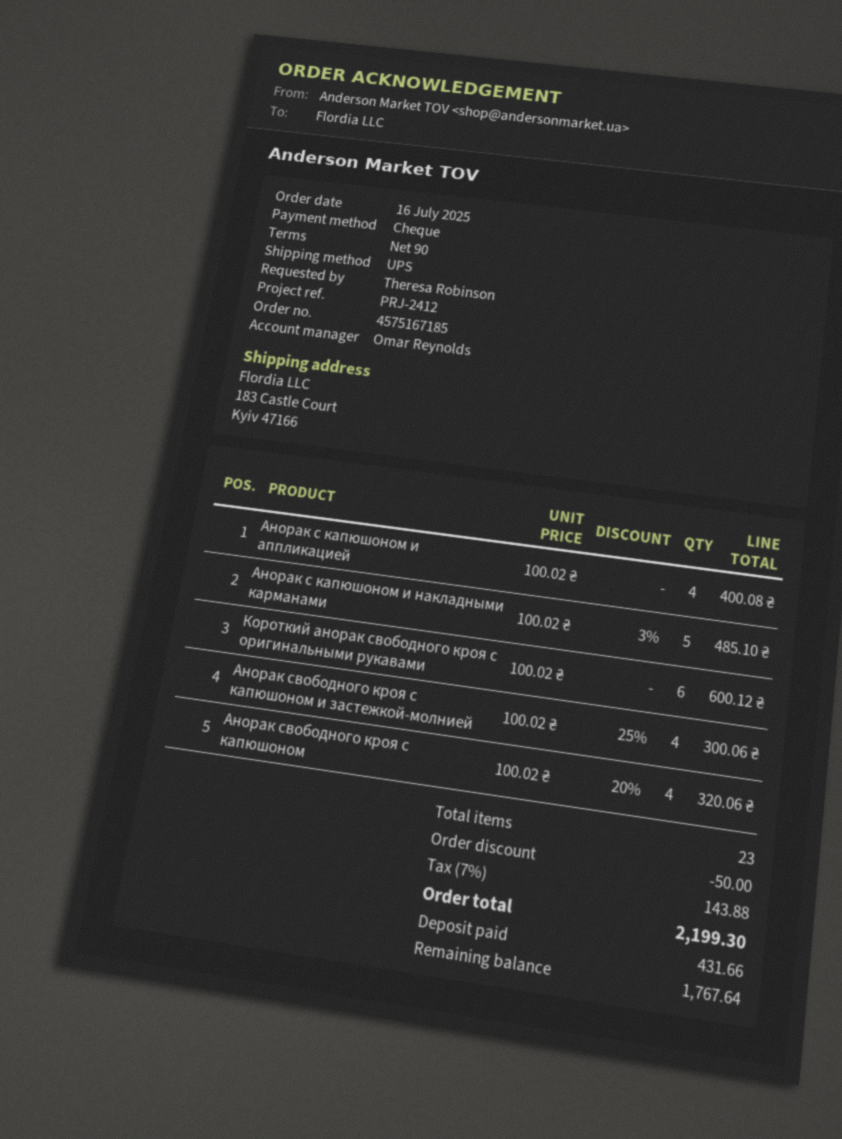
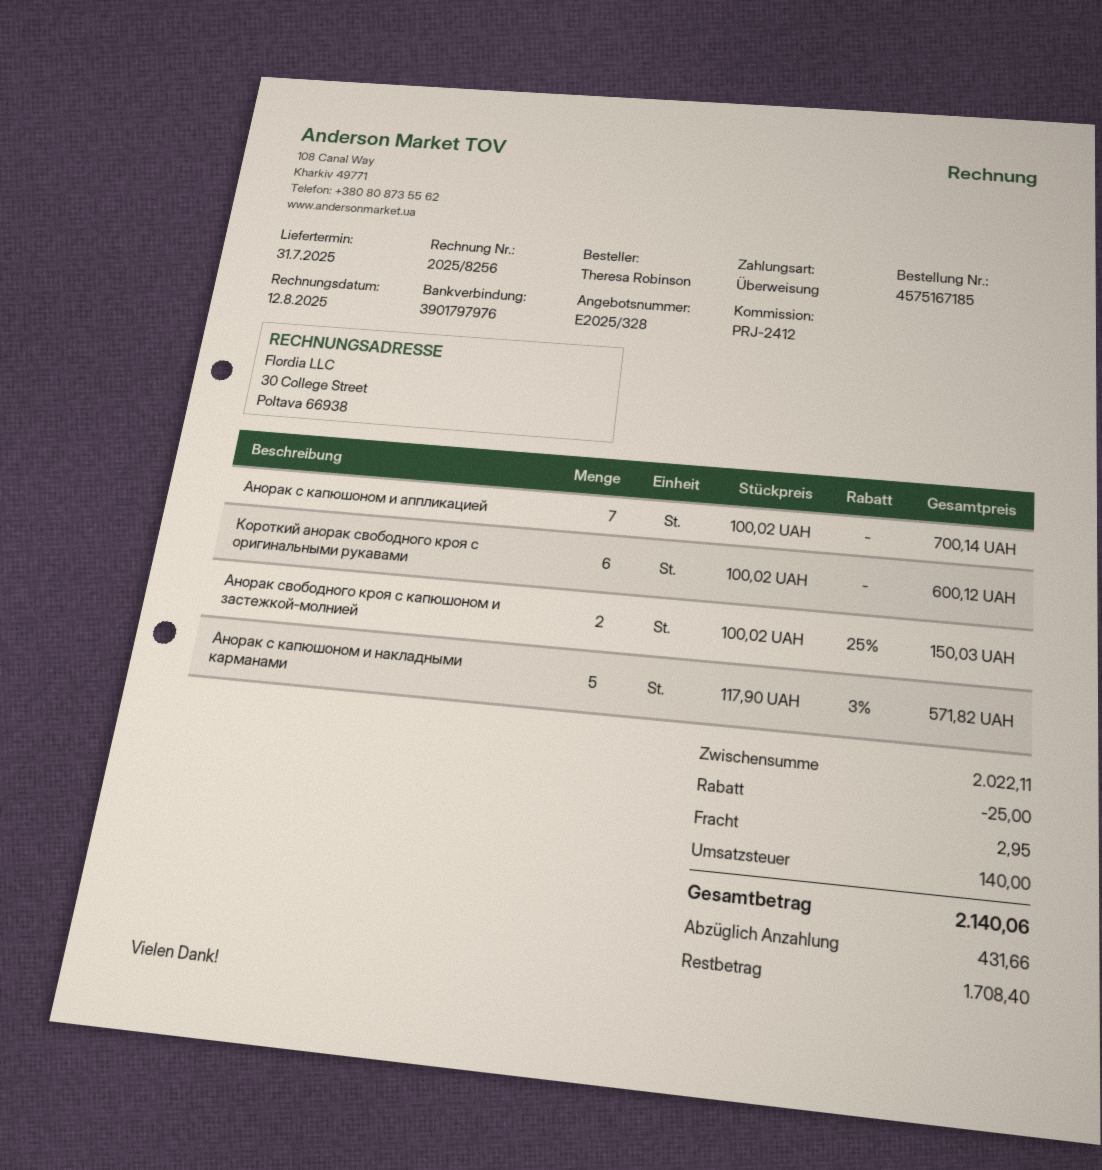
payment method: cheque -> bank transfer
Анорак с капюшоном и аппликацией: 4 x 100.02 = 400.08 -> 7 x 100.02 = 700.14
Анорак с капюшоном и накладными карманами: 5 x 100.02 - 3% = 485.10 -> 5 x 117.90 - 3% = 571.82
Анорак свободного кроя с капюшоном и застежкой-молнией: 4 x 100.02 - 25% = 300.06 -> 2 x 100.02 - 25% = 150.03
Анорак свободного кроя с капюшоном: 4 x 100.02 - 20% = 320.06 -> none
discount: 50.00 -> 25.00
shipping: none -> 2.95
tax: 143.88 -> 140.00
total: 2199.30 -> 2140.06
balance: 1767.64 -> 1708.40

